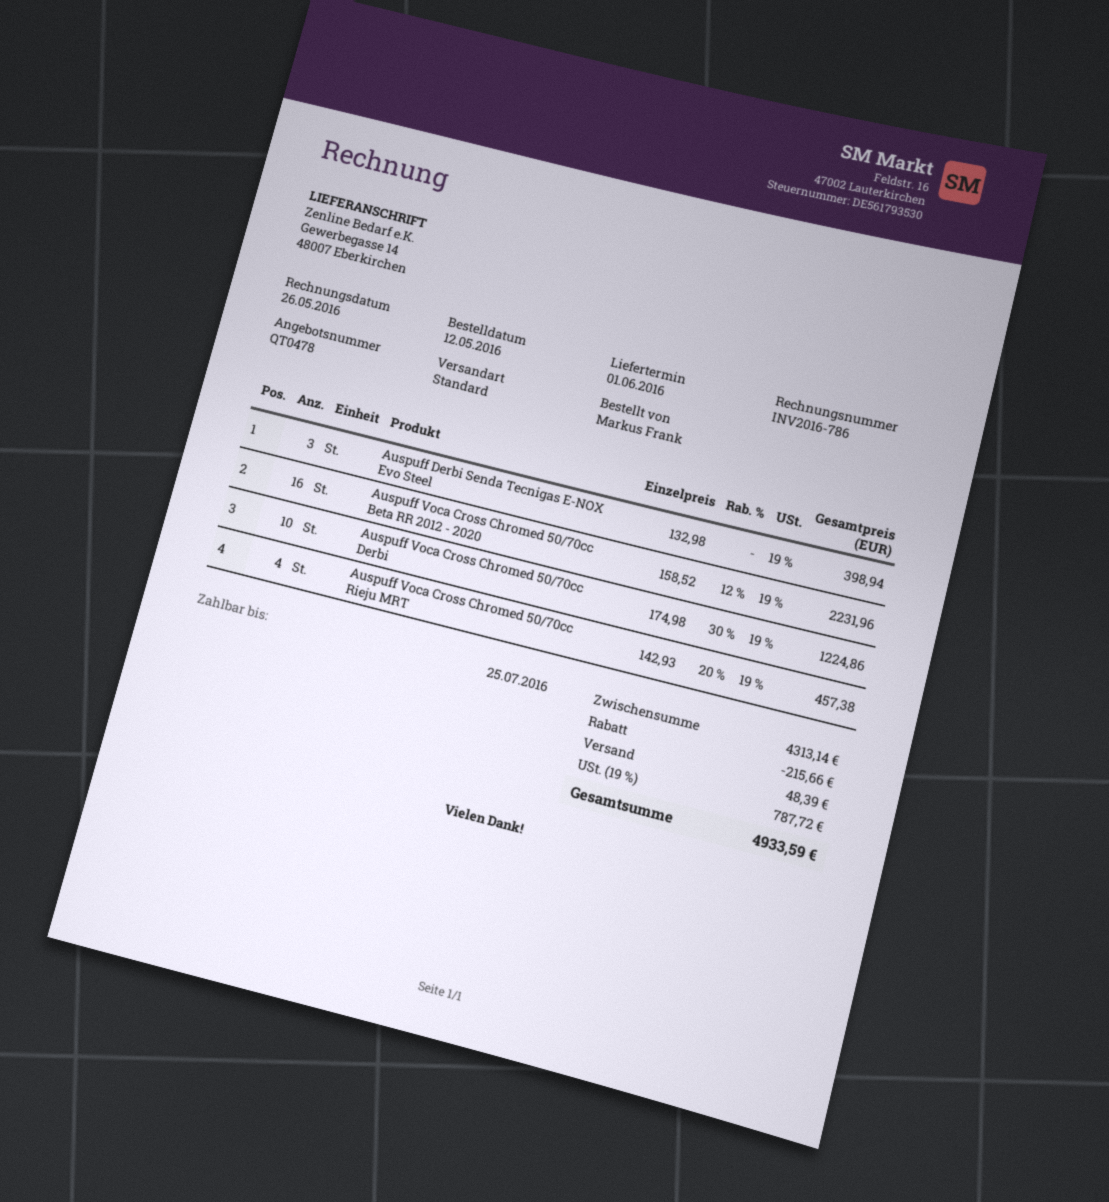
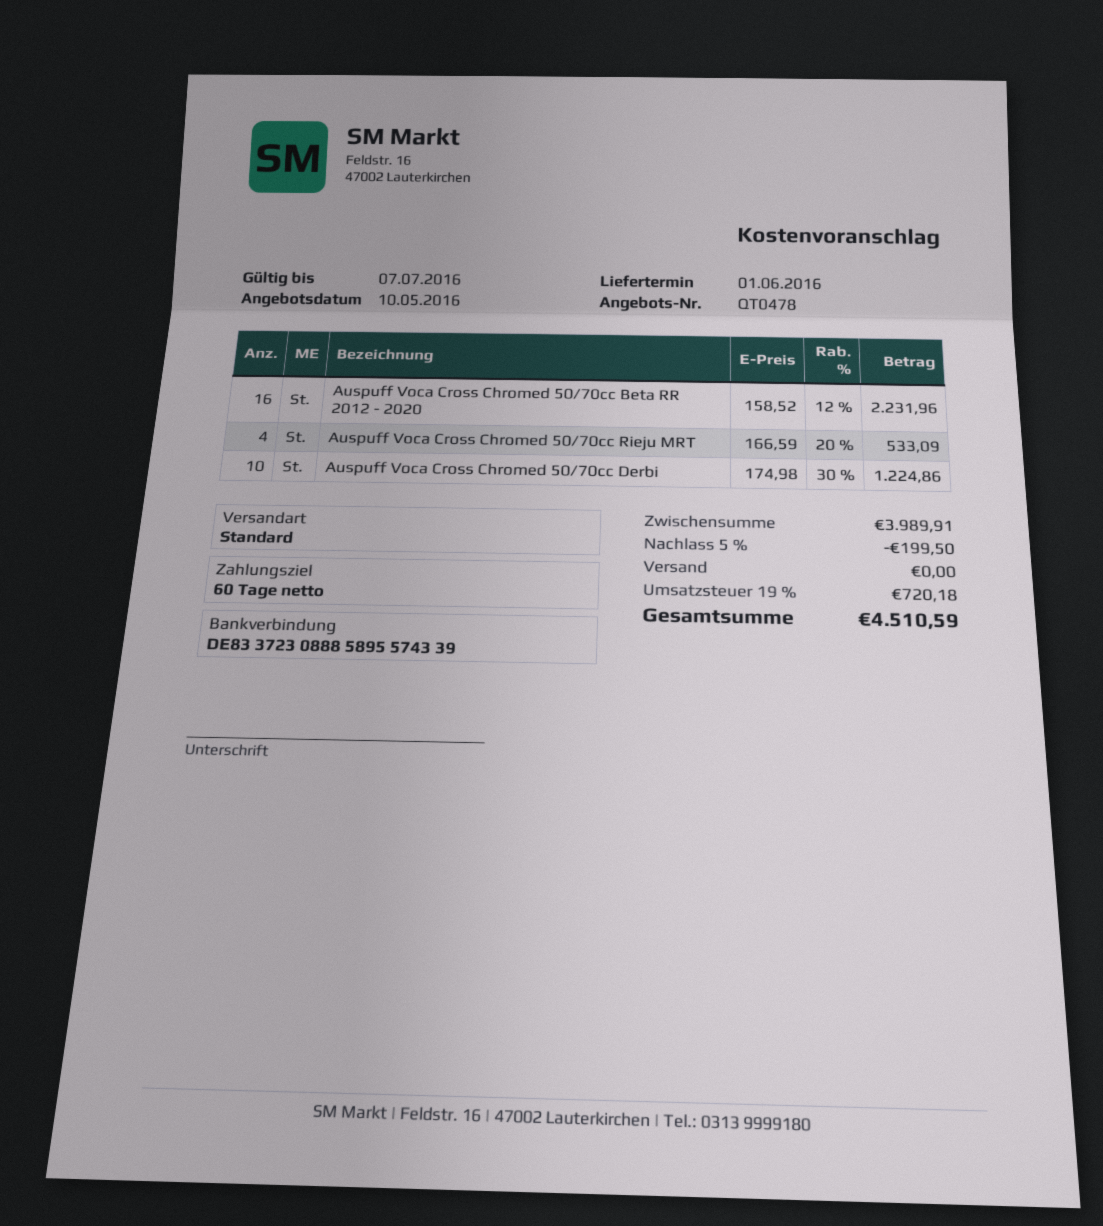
Auspuff Derbi Senda Tecnigas E-NOX Evo Steel: 3 x 132.98 = 398.94 -> none
Auspuff Voca Cross Chromed 50/70cc Rieju MRT: 4 x 142.93 - 20% = 457.38 -> 4 x 166.59 - 20% = 533.09
subtotal: 4313.14 -> 3989.91
discount: 215.66 -> 199.50
shipping: 48.39 -> 0.00
tax: 19% = 787.72 -> 19% = 720.18
total: 4933.59 -> 4510.59

